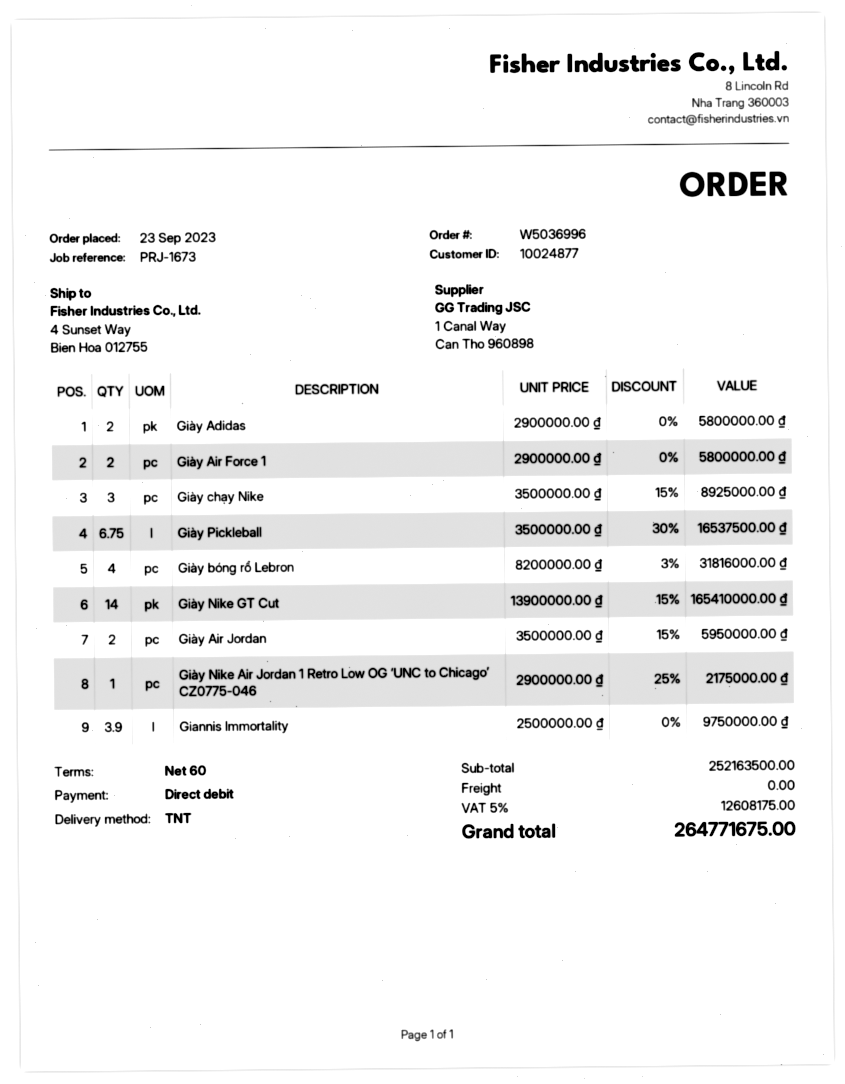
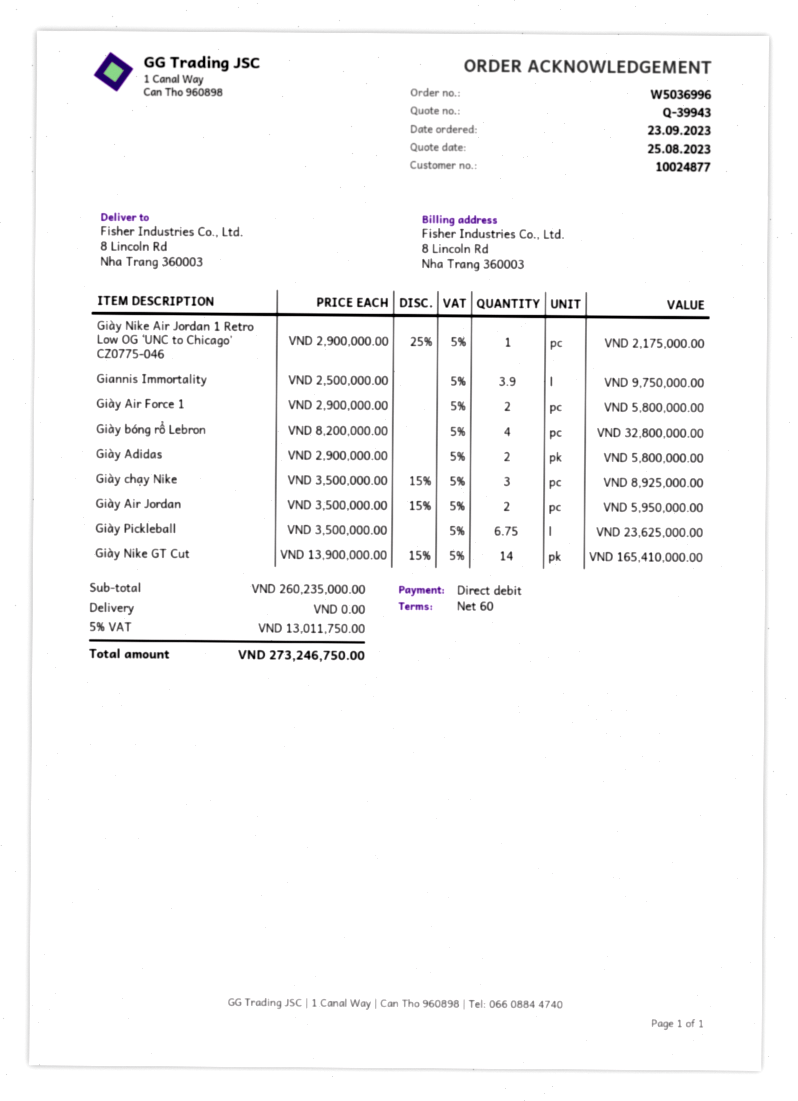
ship to: 4 Sunset Way, Bien Hoa 012755 -> 8 Lincoln Rd, Nha Trang 360003
Giày Pickleball: 6.75 x 3500000.00 - 30% = 16537500.00 -> 6.75 x 3500000.00 = 23625000.00
Giày bóng rổ Lebron: 4 x 8200000.00 - 3% = 31816000.00 -> 4 x 8200000.00 = 32800000.00
subtotal: 252163500.00 -> 260235000.00
tax: 5% = 12608175.00 -> 5% = 13011750.00
total: 264771675.00 -> 273246750.00

